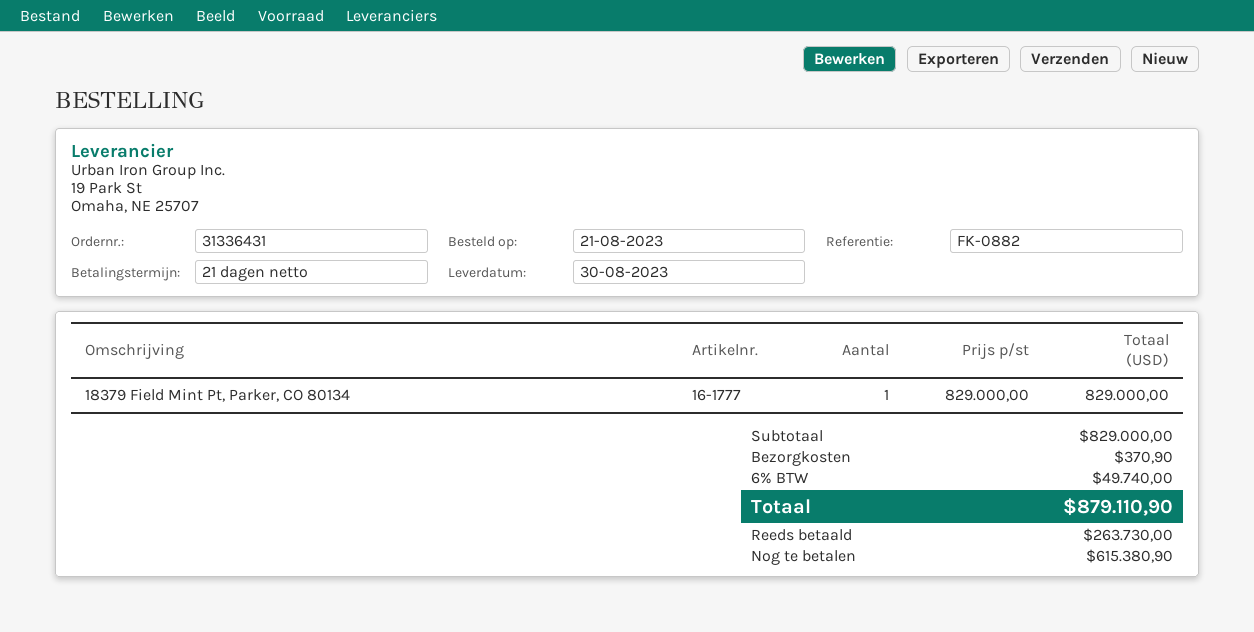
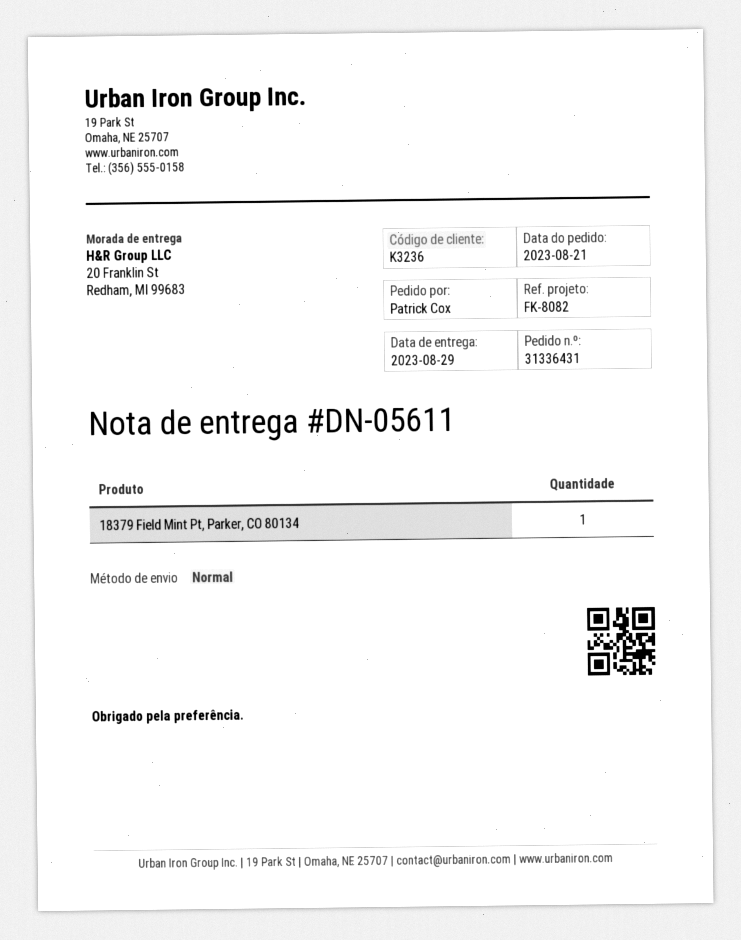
delivery date: 2023-08-30 -> 2023-08-29
reference: FK-0882 -> FK-8082

